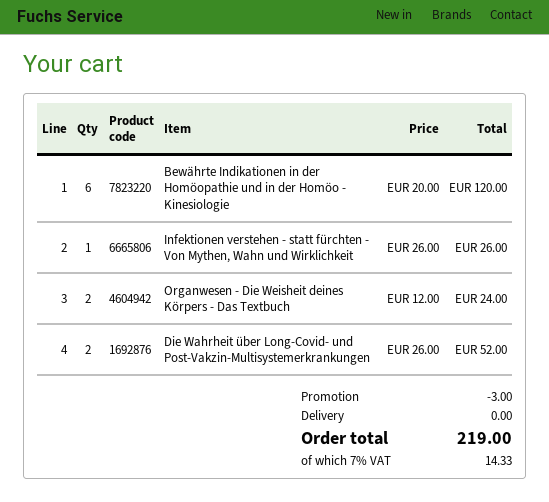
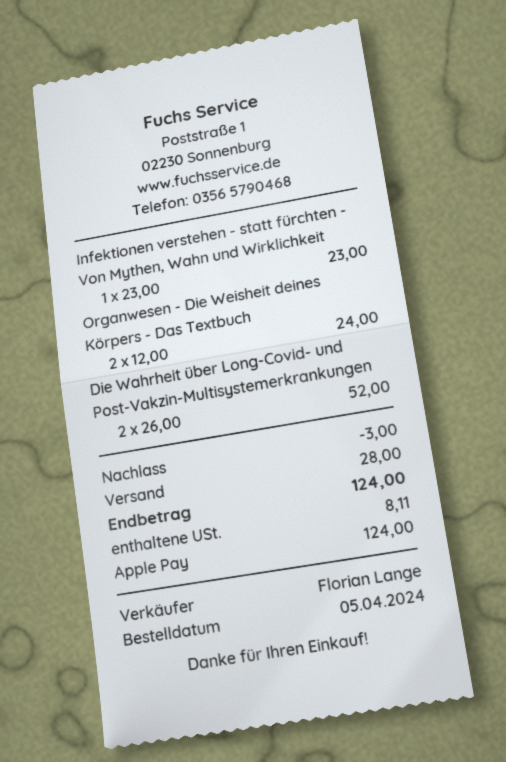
Bewährte Indikationen in der Homöopathie und in der Homöo - Kinesiologie: 6 x 20.00 = 120.00 -> none
Infektionen verstehen - statt fürchten - Von Mythen, Wahn und Wirklichkeit: 1 x 26.00 = 26.00 -> 1 x 23.00 = 23.00
shipping: 0.00 -> 28.00
tax: 14.33 -> 8.11
total: 219.00 -> 124.00

